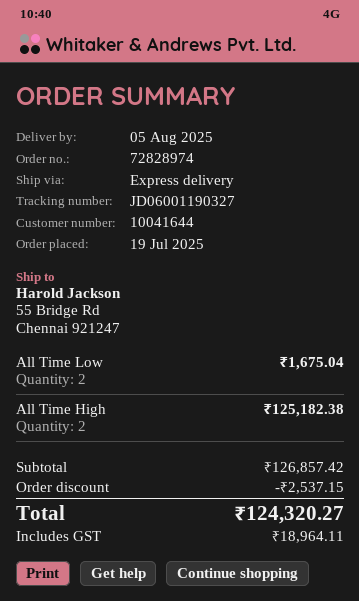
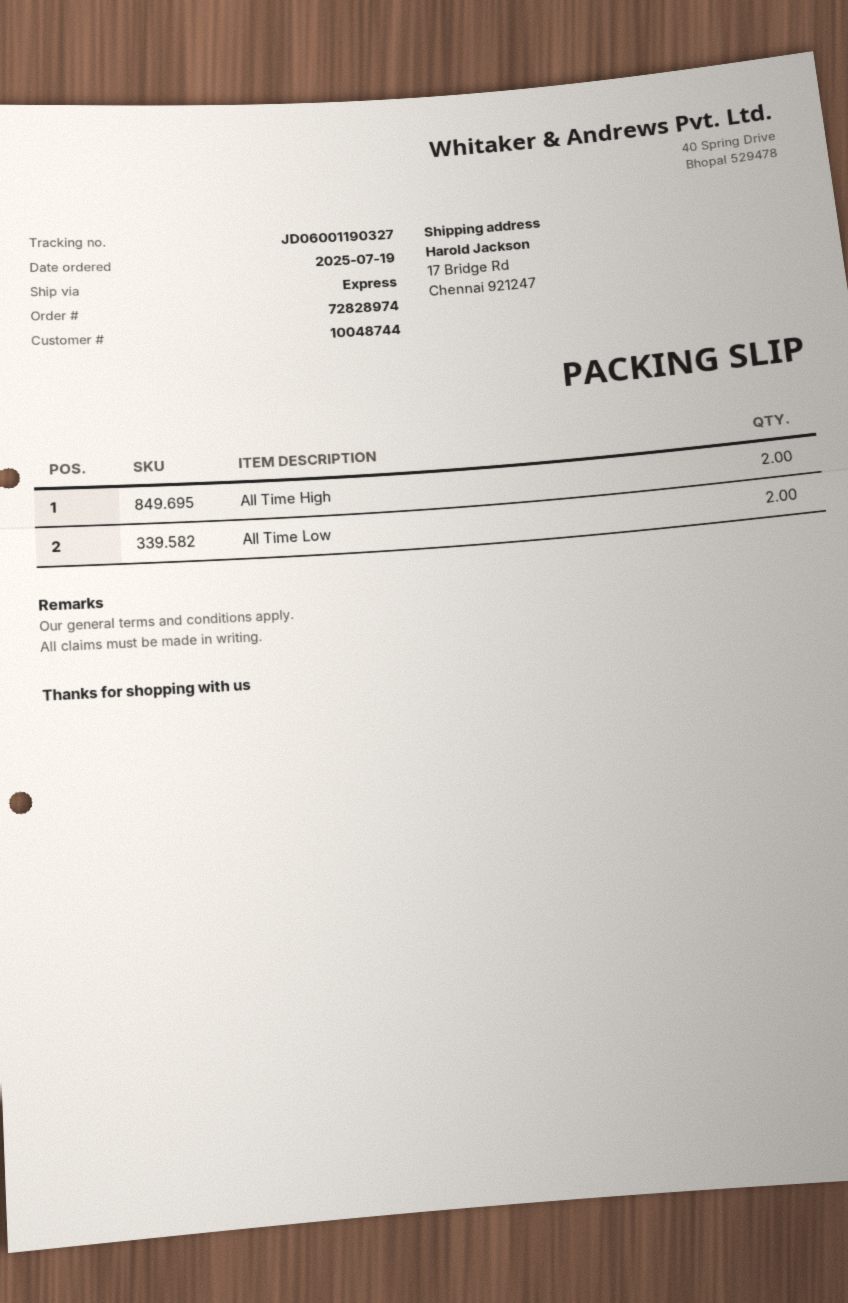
customer number: 10041644 -> 10048744
ship to: 55 Bridge Rd, Chennai 921247 -> 17 Bridge Rd, Chennai 921247

